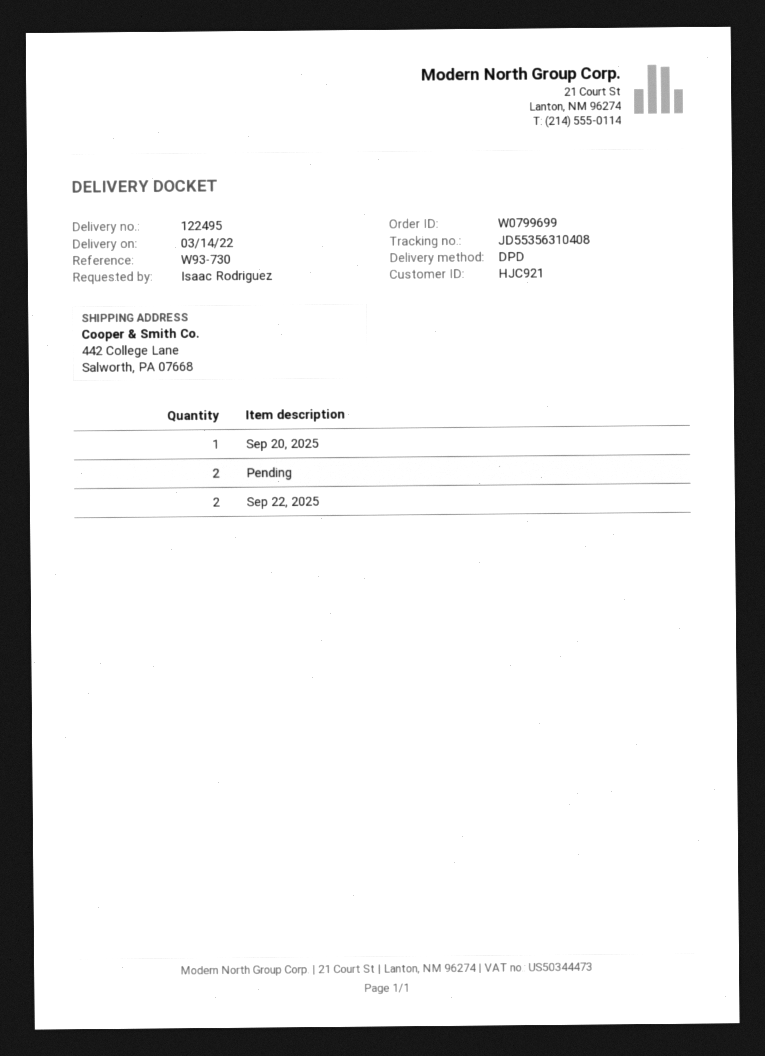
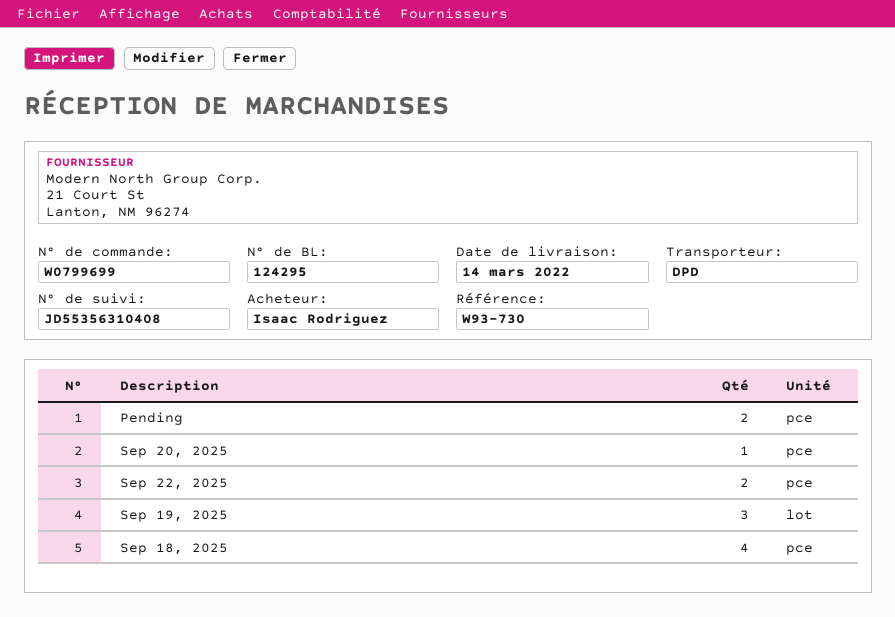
delivery note number: 122495 -> 124295
Sep 19, 2025: none -> 3
Sep 18, 2025: none -> 4

